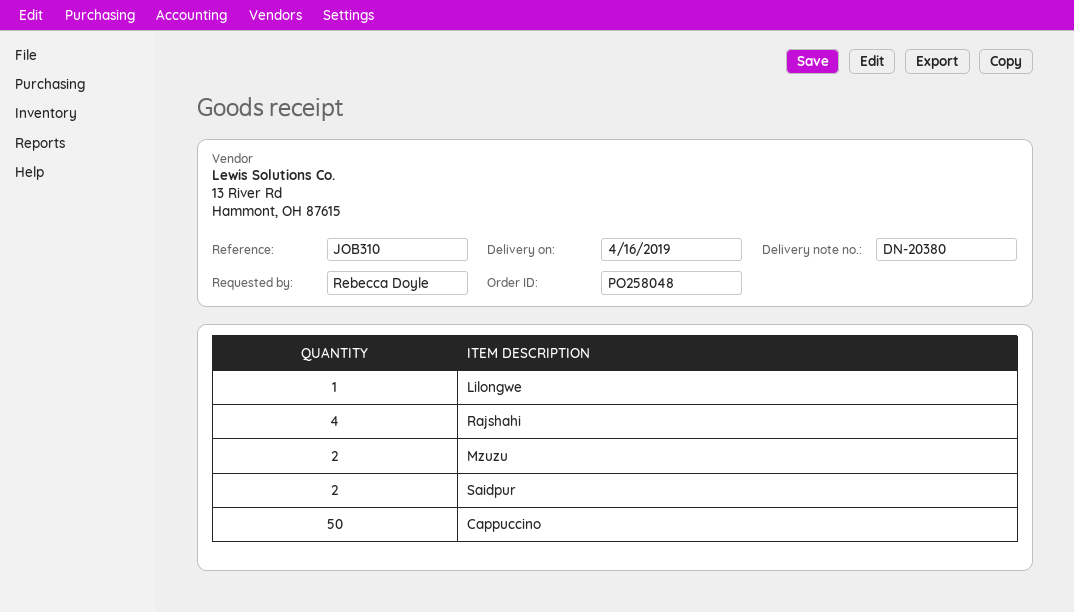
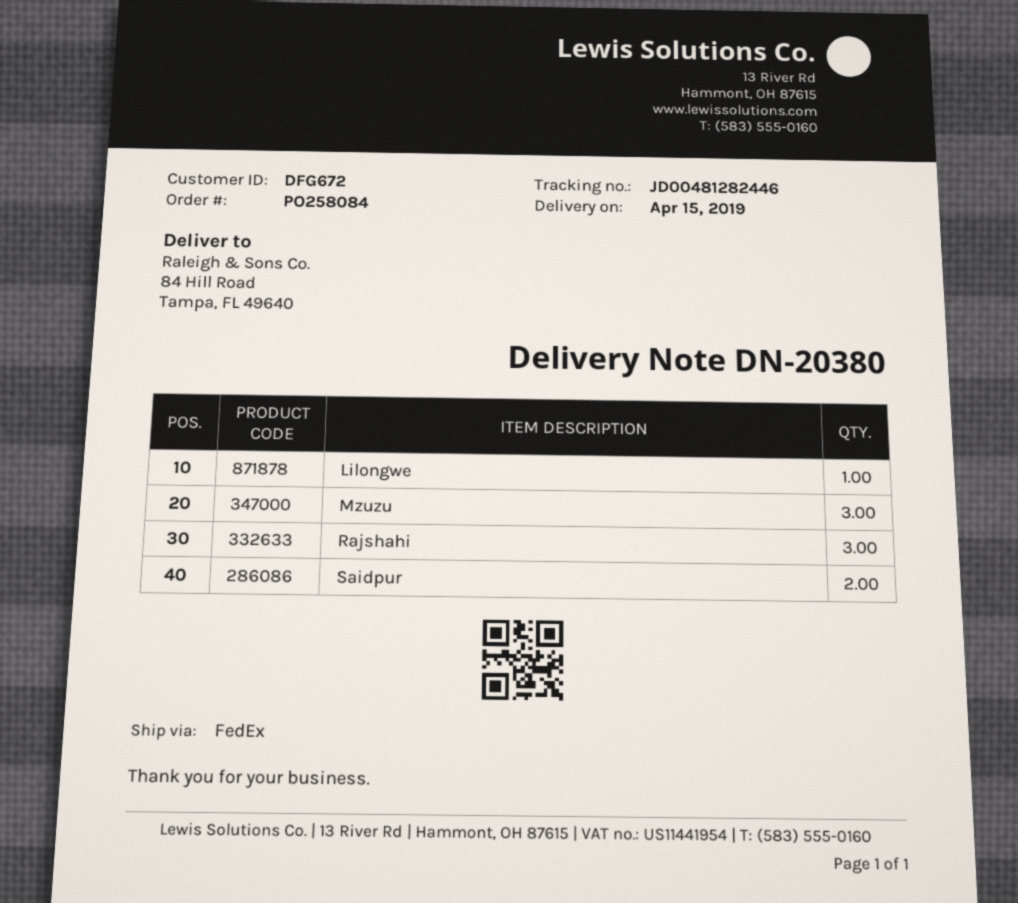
order number: PO258048 -> PO258084
delivery date: 2019-04-16 -> 2019-04-15
Rajshahi: 4 -> 3
Mzuzu: 2 -> 3
Cappuccino: 50 -> none

